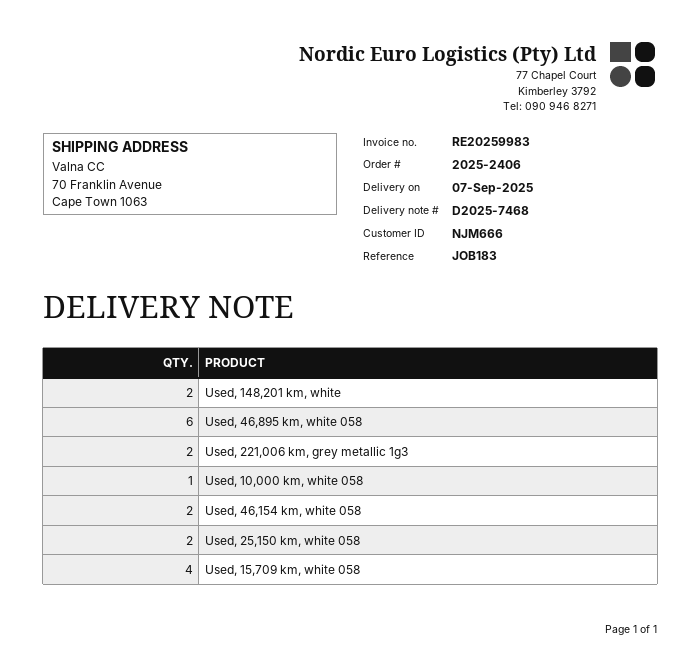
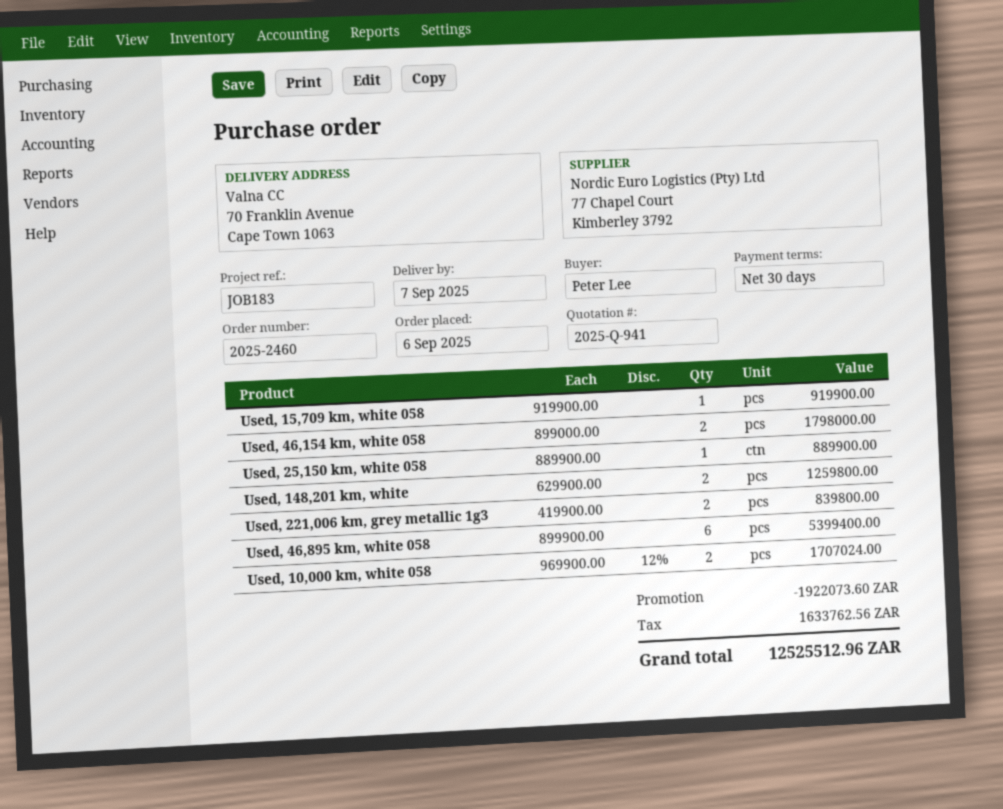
order number: 2025-2406 -> 2025-2460
Used, 10,000 km, white 058: 1 -> 2
Used, 25,150 km, white 058: 2 -> 1
Used, 15,709 km, white 058: 4 -> 1

